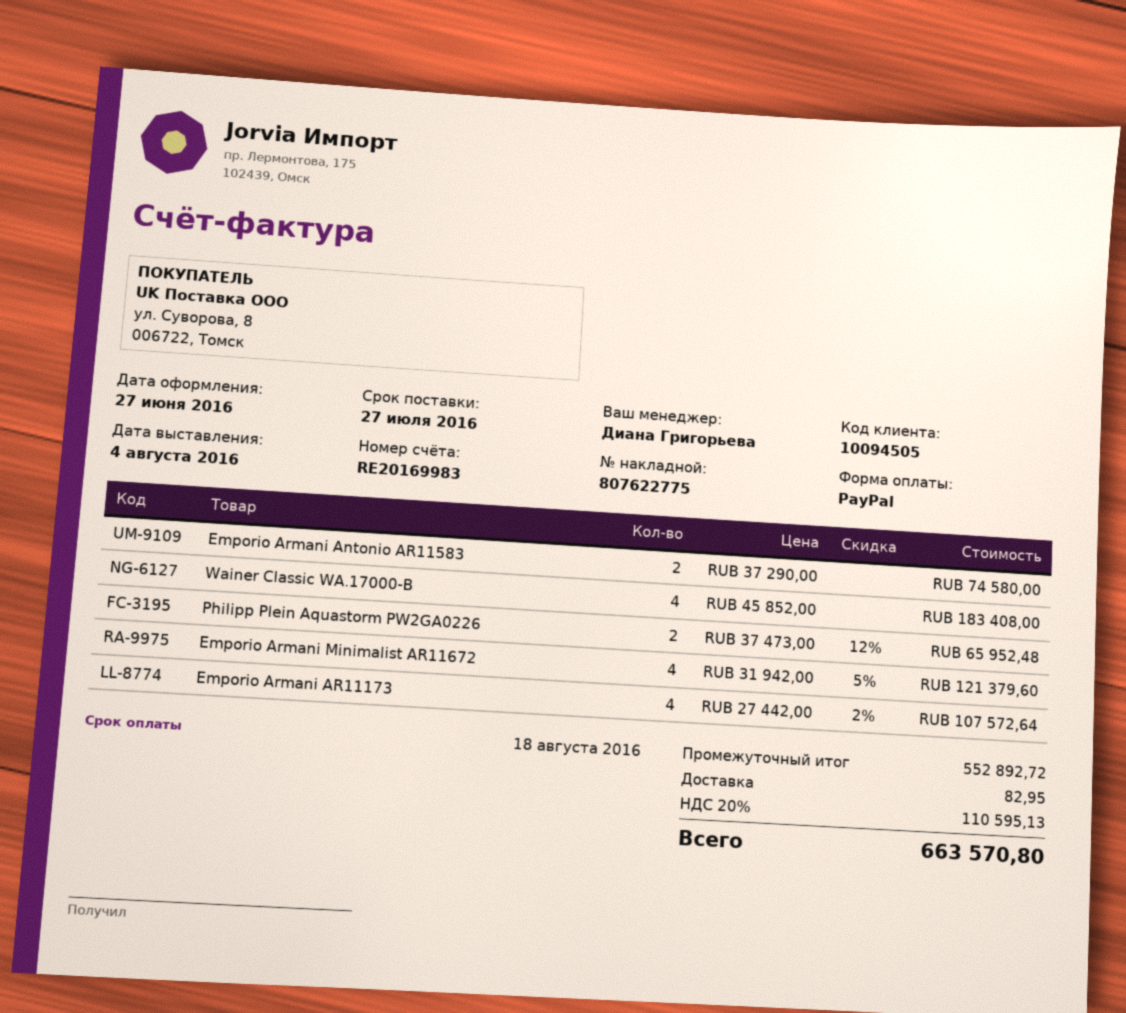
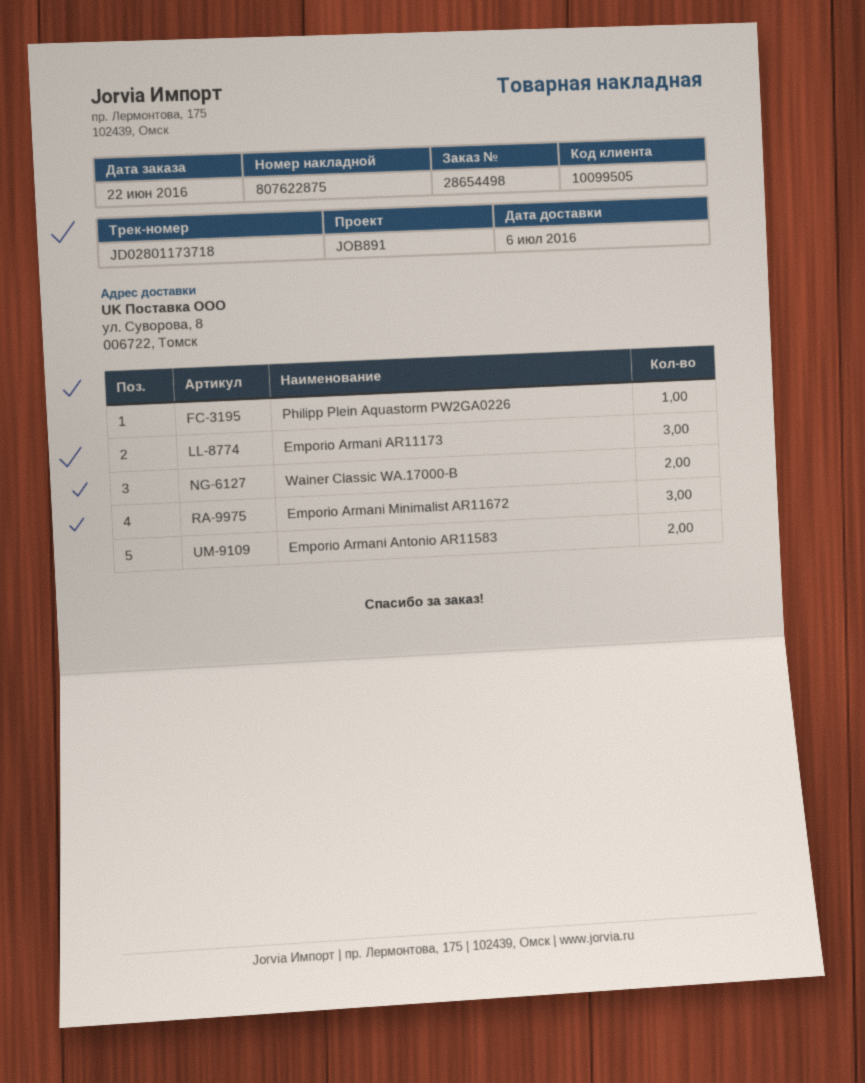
order date: 2016-06-27 -> 2016-06-22
delivery note number: 807622775 -> 807622875
delivery date: 2016-07-27 -> 2016-07-06
customer number: 10094505 -> 10099505
Wainer Classic WA.17000-B: 4 -> 2
Philipp Plein Aquastorm PW2GA0226: 2 -> 1
Emporio Armani Minimalist AR11672: 4 -> 3
Emporio Armani AR11173: 4 -> 3

